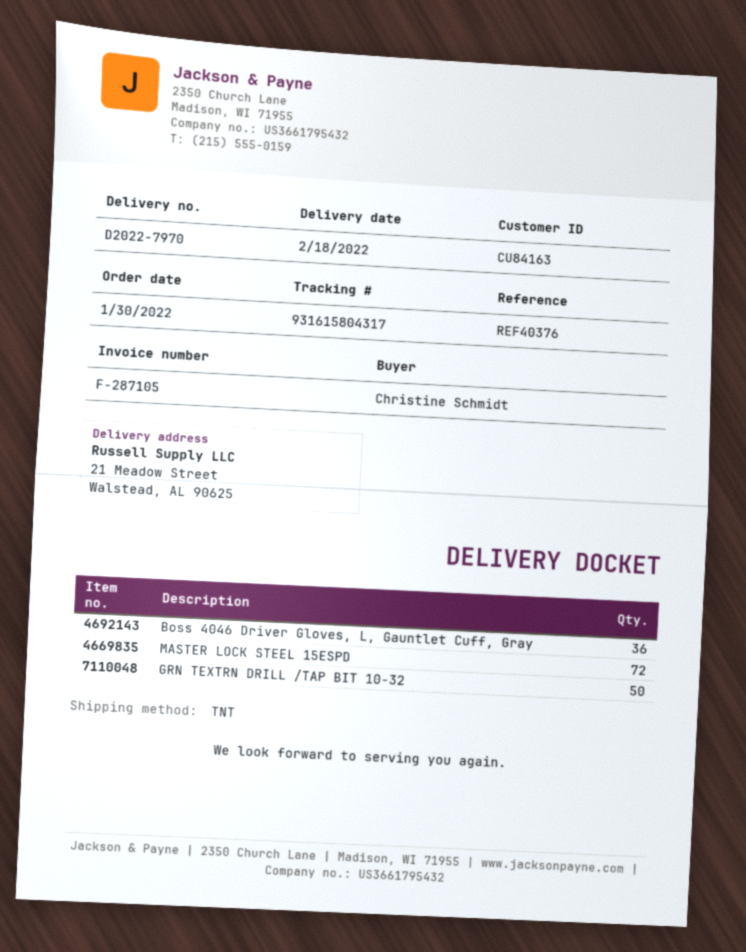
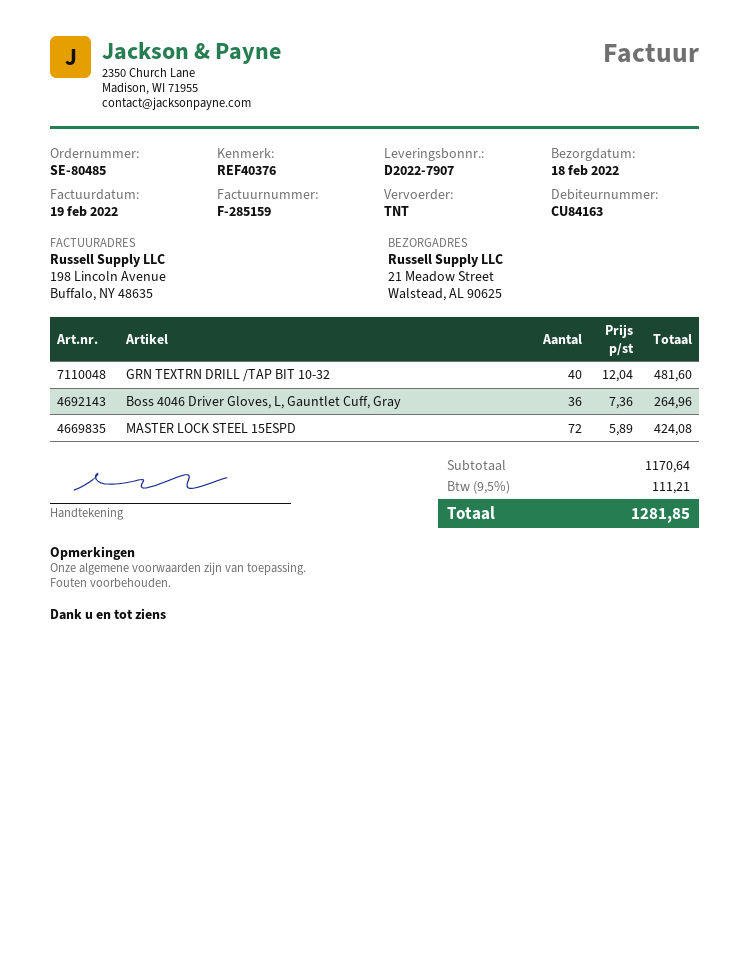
delivery note number: D2022-7970 -> D2022-7907
invoice number: F-287105 -> F-285159
GRN TEXTRN DRILL /TAP BIT 10-32: 50 -> 40

